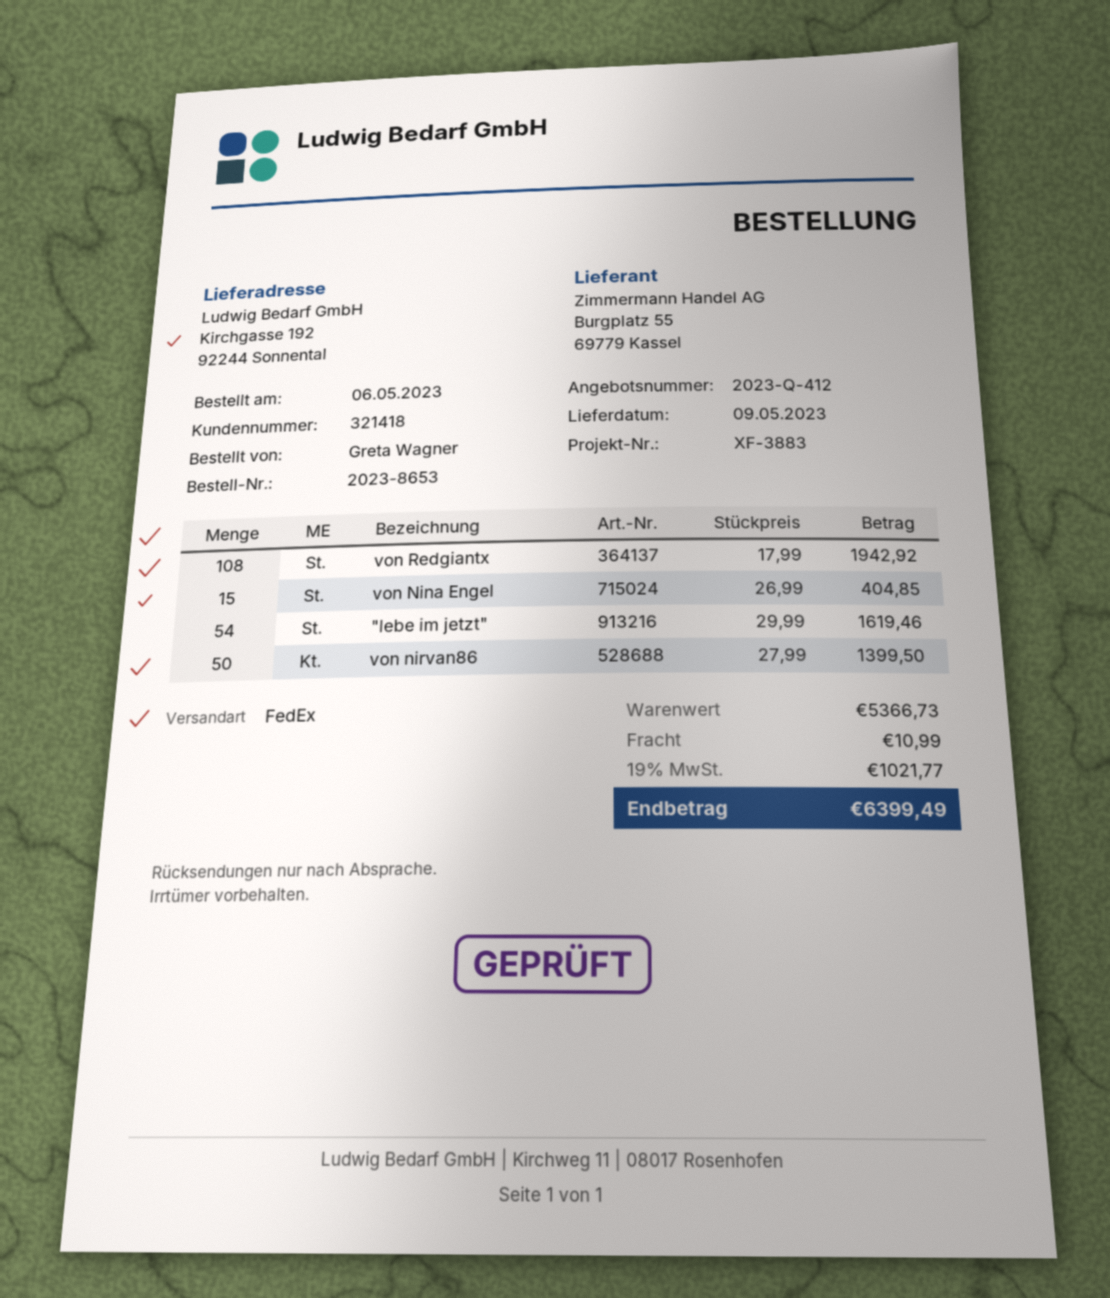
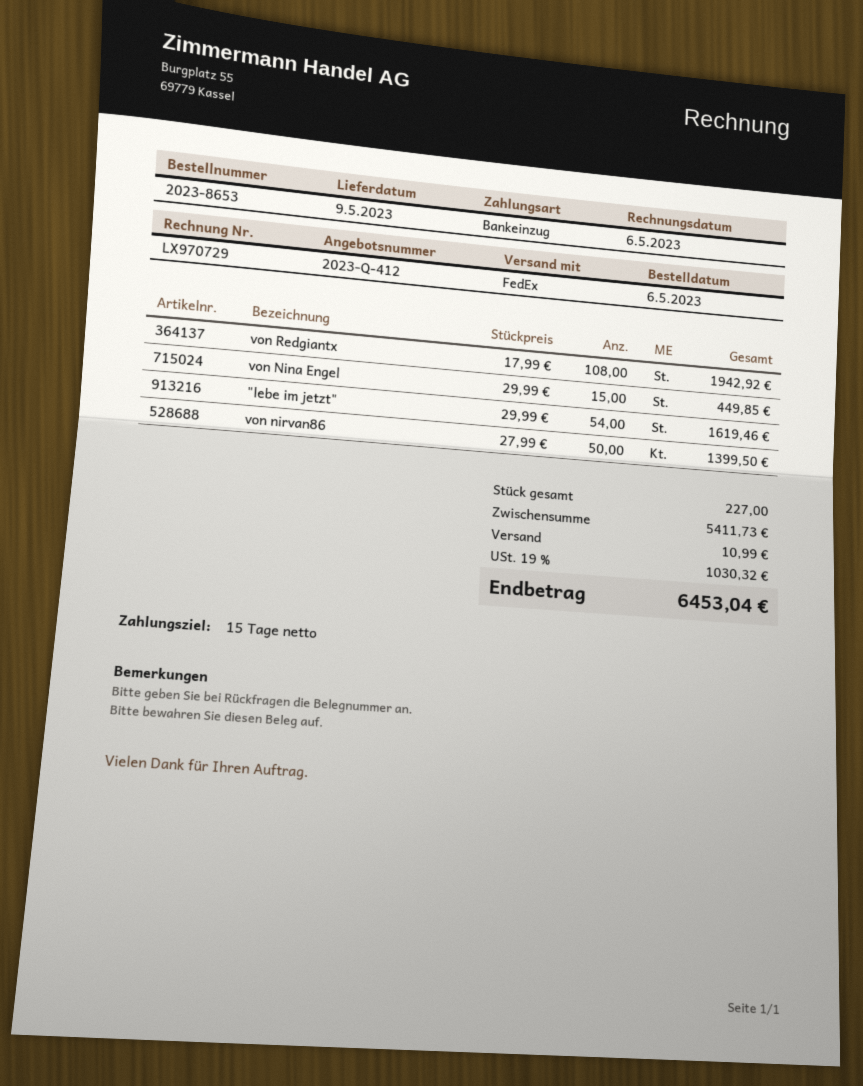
von Nina Engel: 15 x 26.99 = 404.85 -> 15 x 29.99 = 449.85
subtotal: 5366.73 -> 5411.73
tax: 19% = 1021.77 -> 19% = 1030.32
total: 6399.49 -> 6453.04

